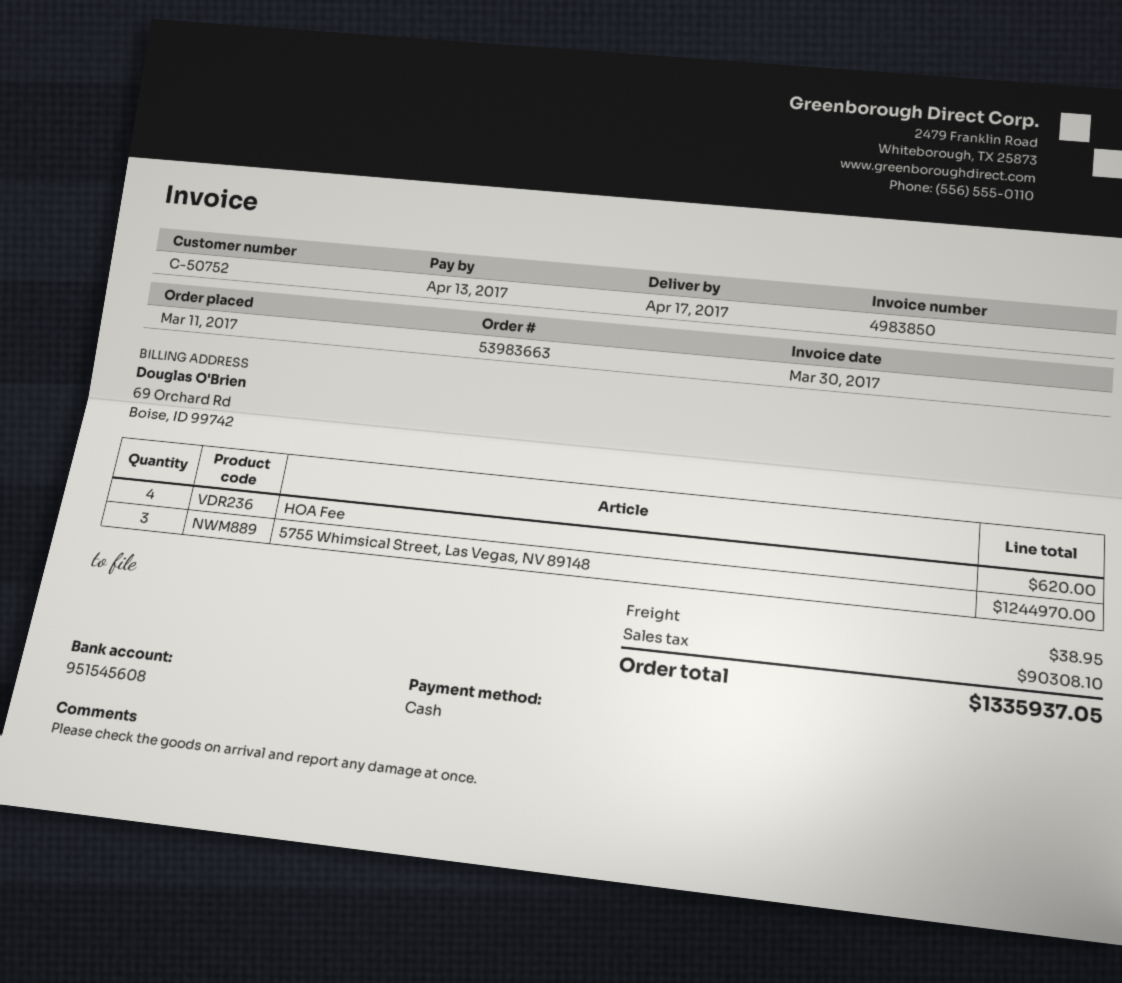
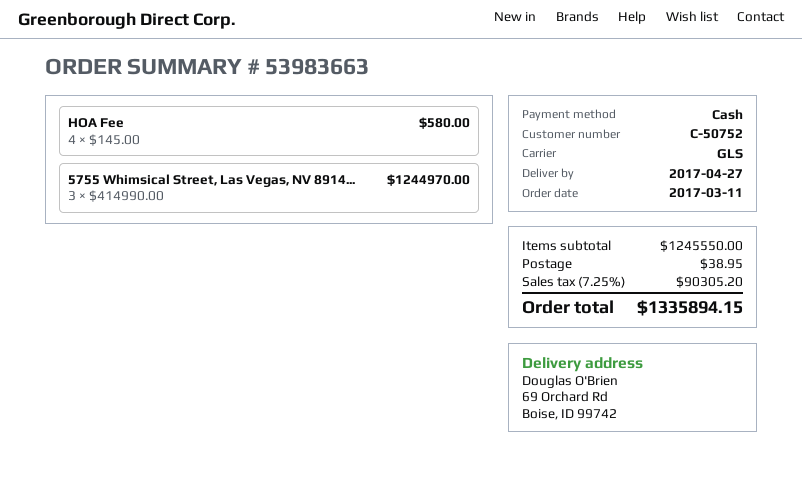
delivery date: 2017-04-17 -> 2017-04-27
HOA Fee: 4 for 620.00 -> 4 for 580.00
tax: 90308.10 -> 90305.20
total: 1335937.05 -> 1335894.15

